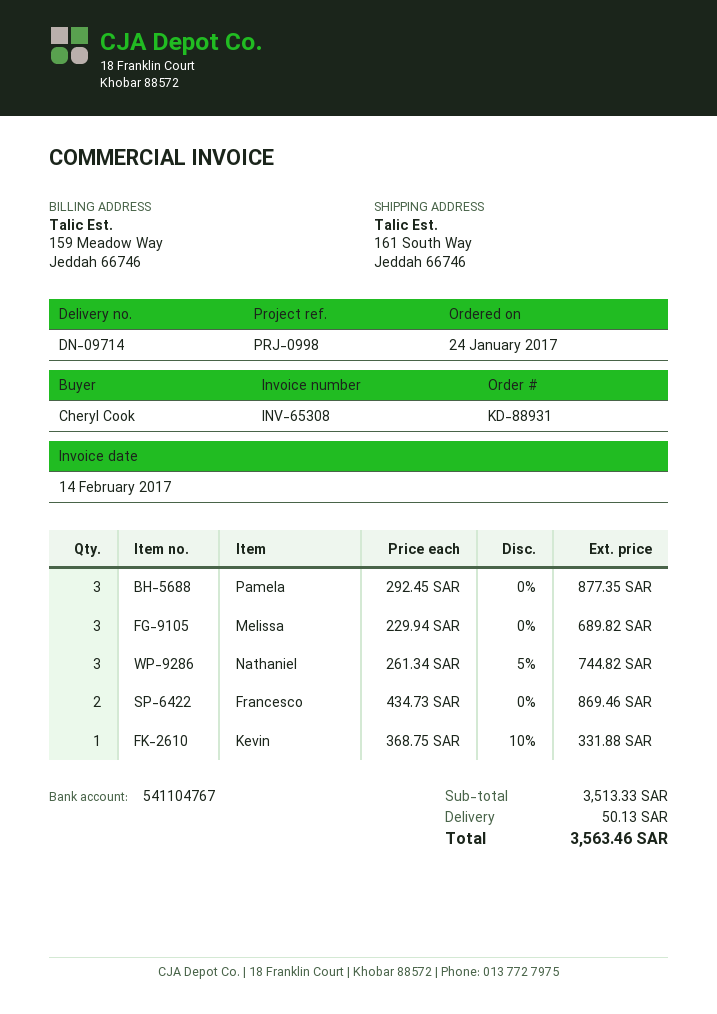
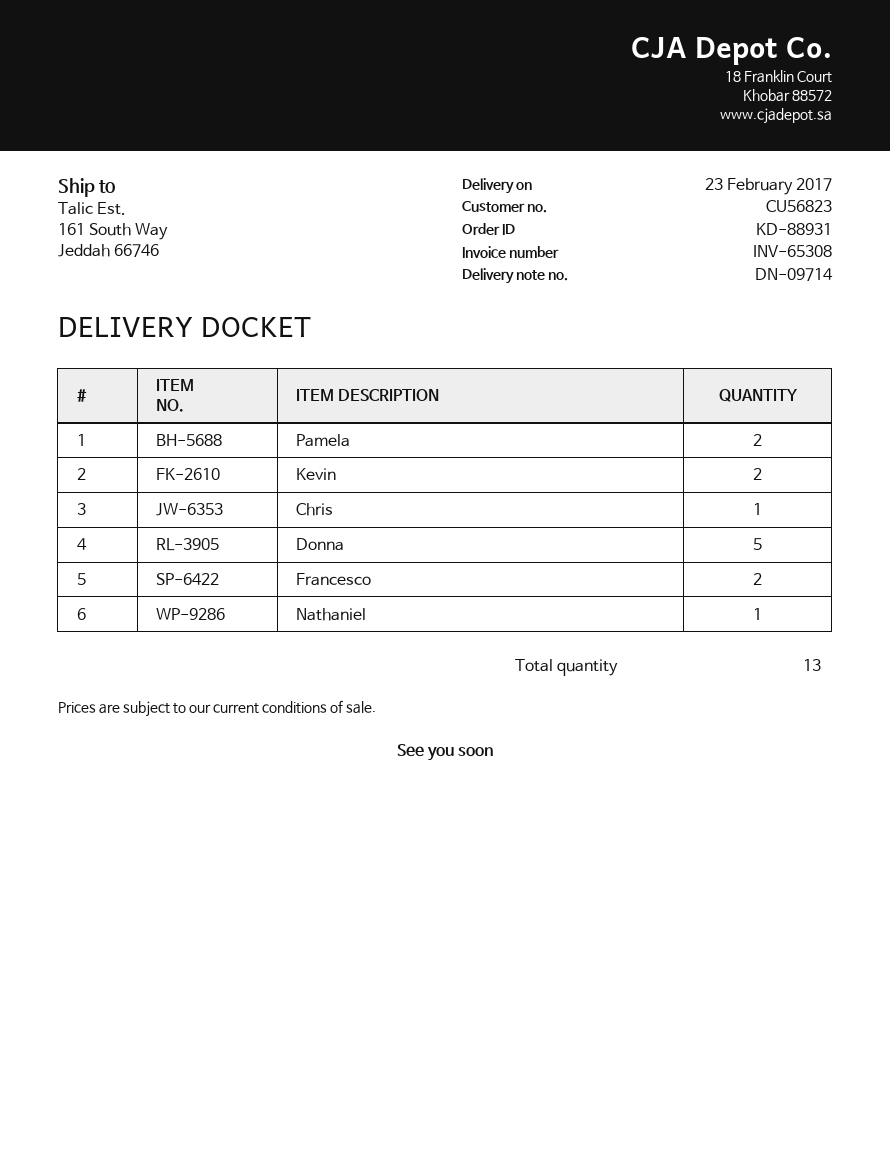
Pamela: 3 -> 2
Melissa: 3 -> none
Nathaniel: 3 -> 1
Kevin: 1 -> 2
Chris: none -> 1
Donna: none -> 5

